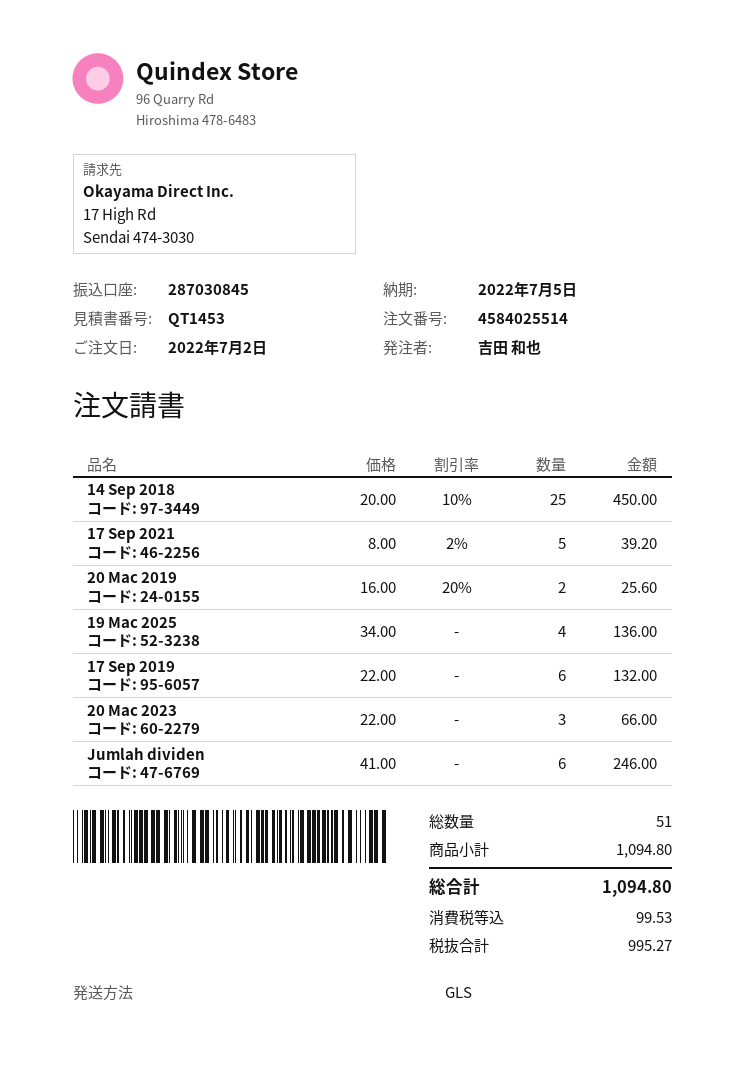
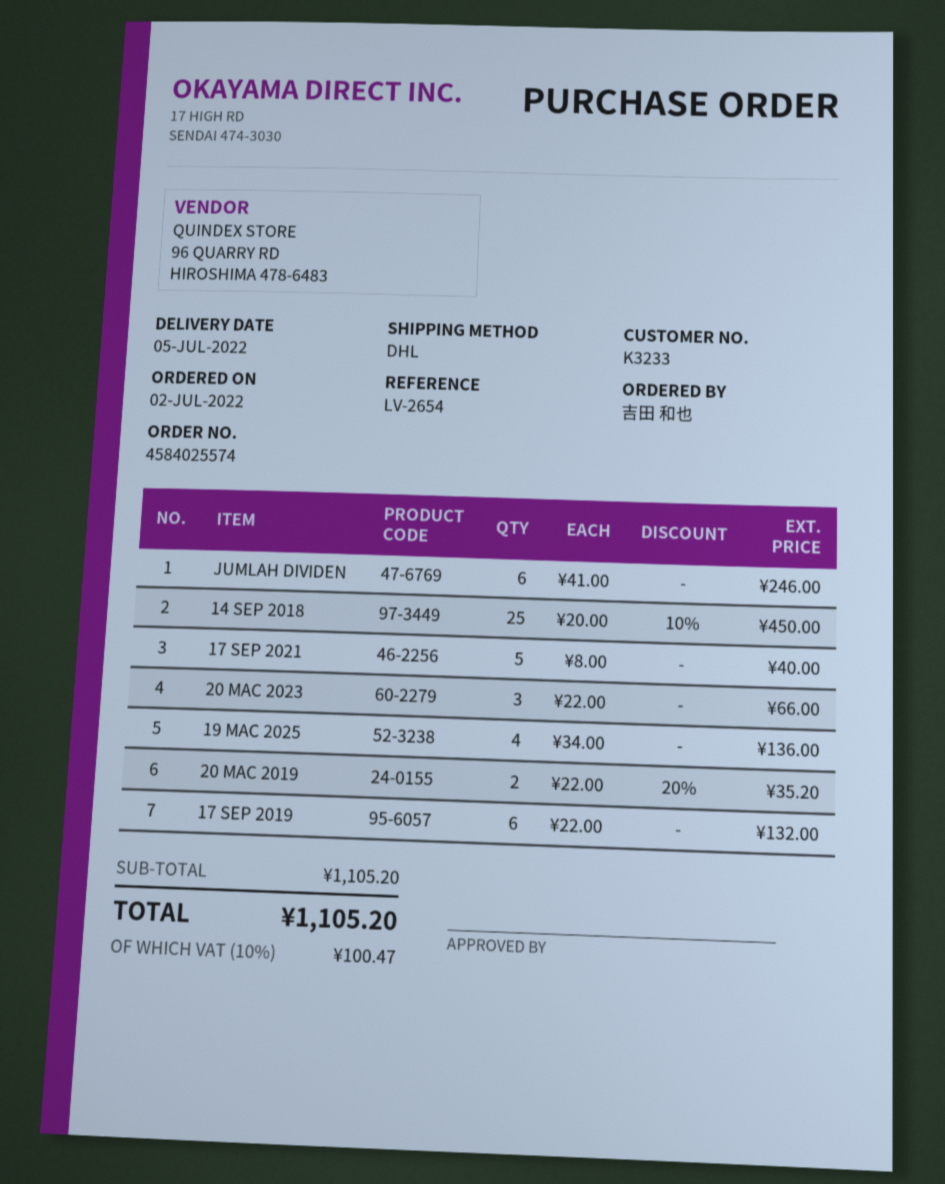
order number: 4584025514 -> 4584025574
shipping method: GLS -> DHL
17 Sep 2021: 5 x 8.00 - 2% = 39.20 -> 5 x 8.00 = 40.00
20 Mac 2019: 2 x 16.00 - 20% = 25.60 -> 2 x 22.00 - 20% = 35.20
subtotal: 1094.80 -> 1105.20
tax: 99.53 -> 100.47
total: 1094.80 -> 1105.20

